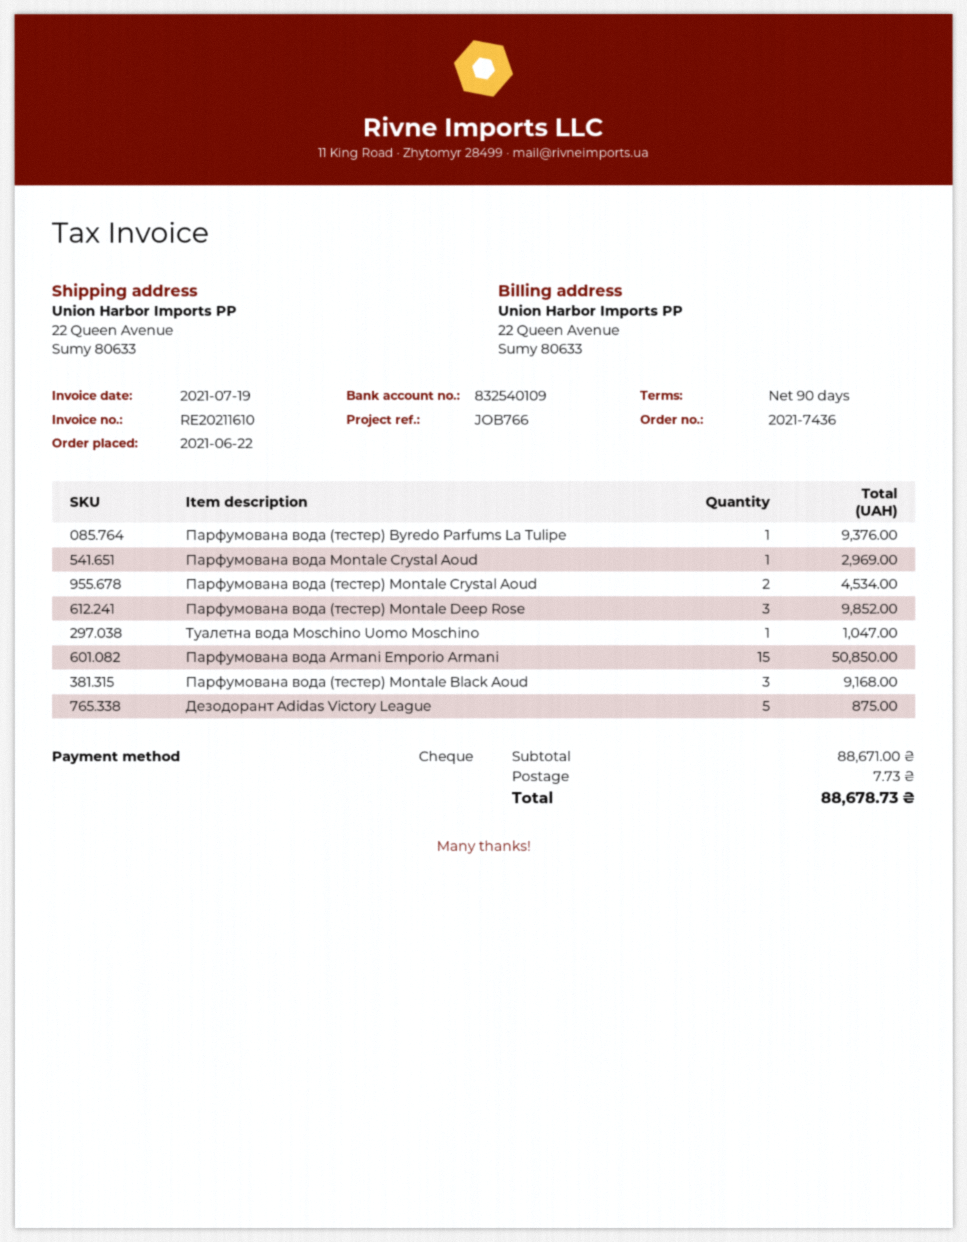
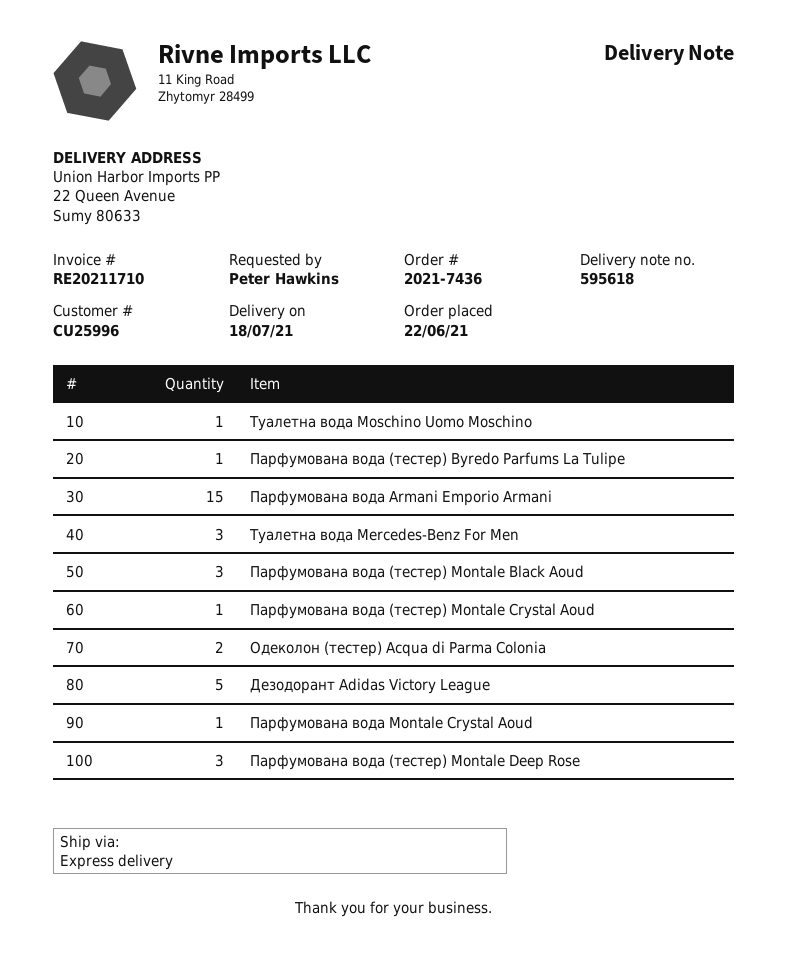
invoice number: RE20211610 -> RE20211710
Парфумована вода (тестер) Montale Crystal Aoud: 2 -> 1
Туалетна вода Mercedes-Benz For Men: none -> 3
Одеколон (тестер) Acqua di Parma Colonia: none -> 2

